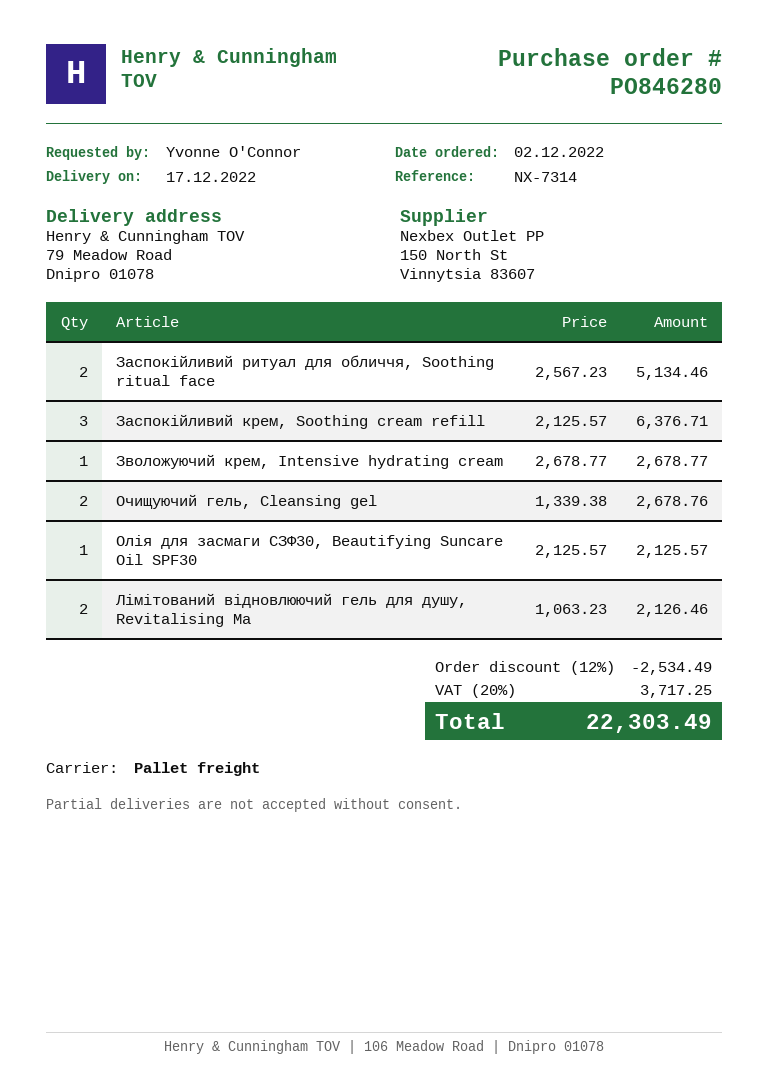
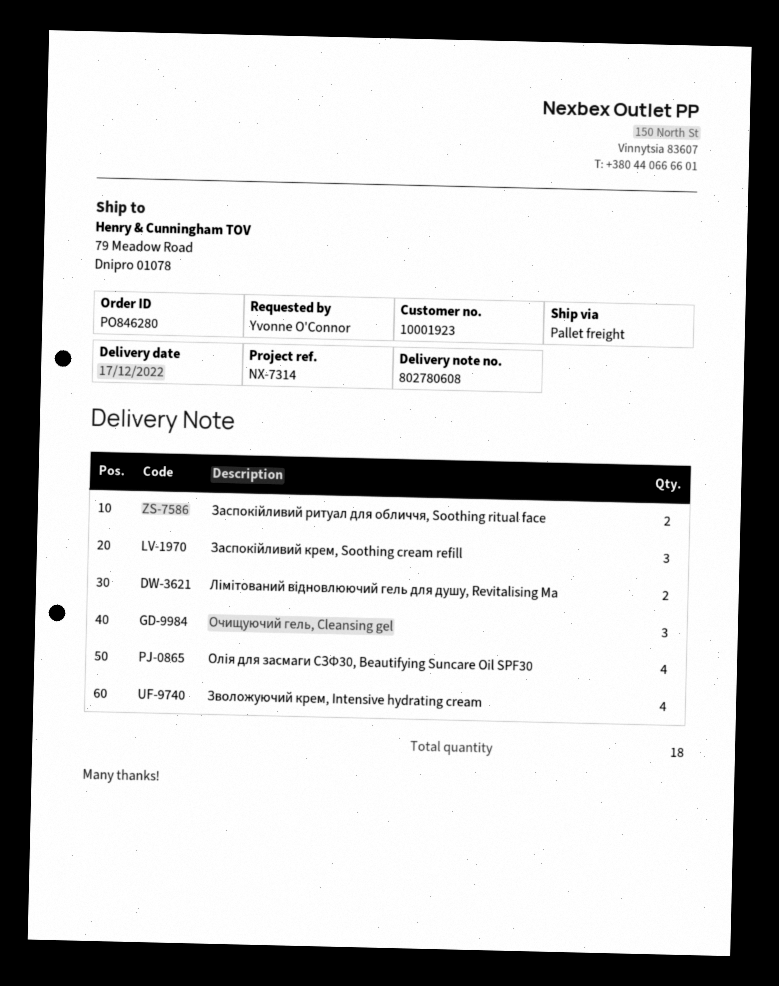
Зволожуючий крем, Intensive hydrating cream: 1 -> 4
Очищуючий гель, Cleansing gel: 2 -> 3
Олія для засмаги СЗФ30, Beautifying Suncare Oil SPF30: 1 -> 4

